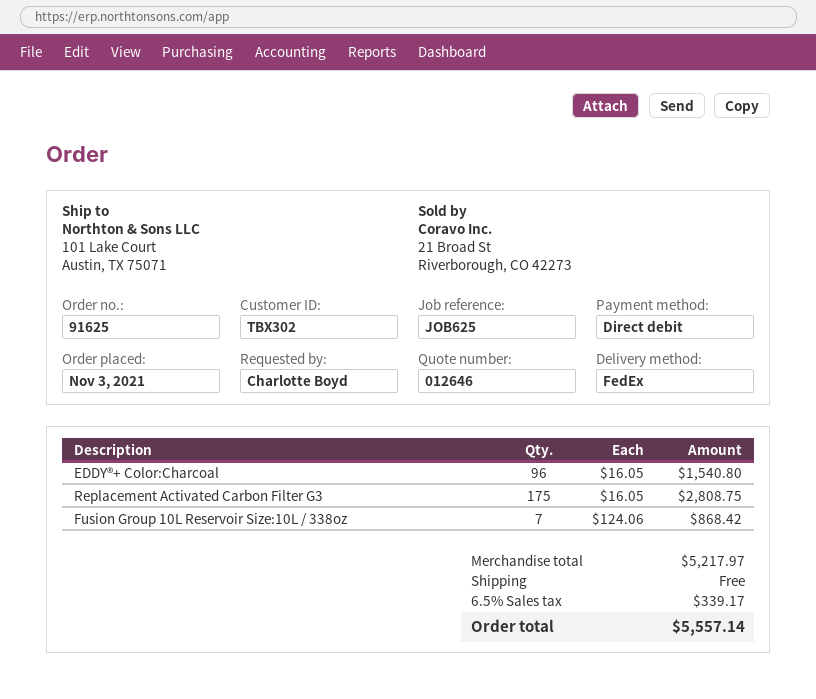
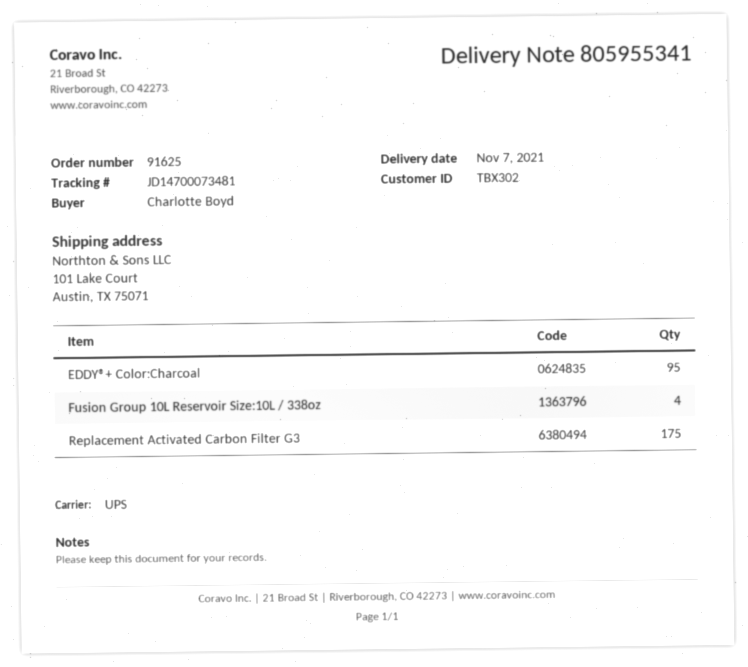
shipping method: FedEx -> UPS
EDDY®+ Color:Charcoal: 96 -> 95
Fusion Group 10L Reservoir Size:10L / 338oz: 7 -> 4

